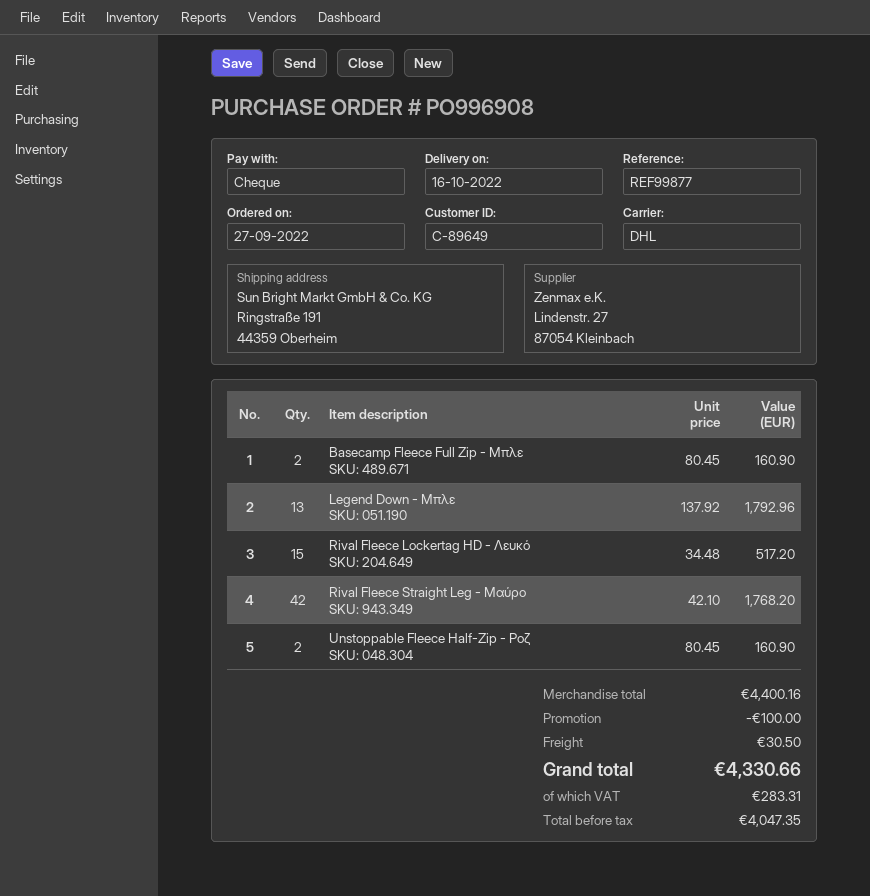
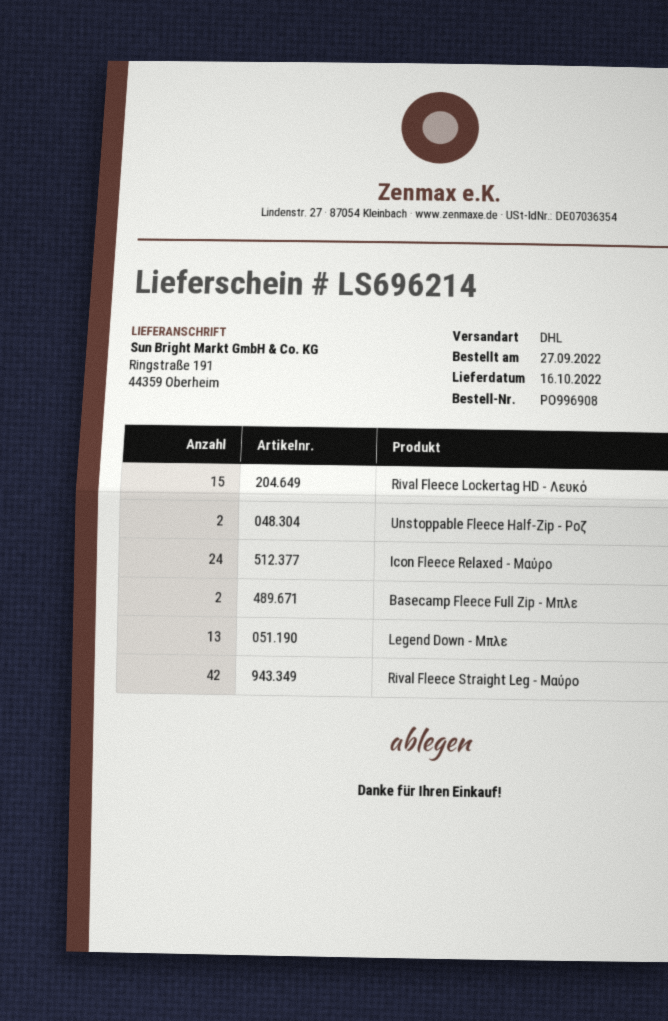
Icon Fleece Relaxed - Μαύρο: none -> 24

